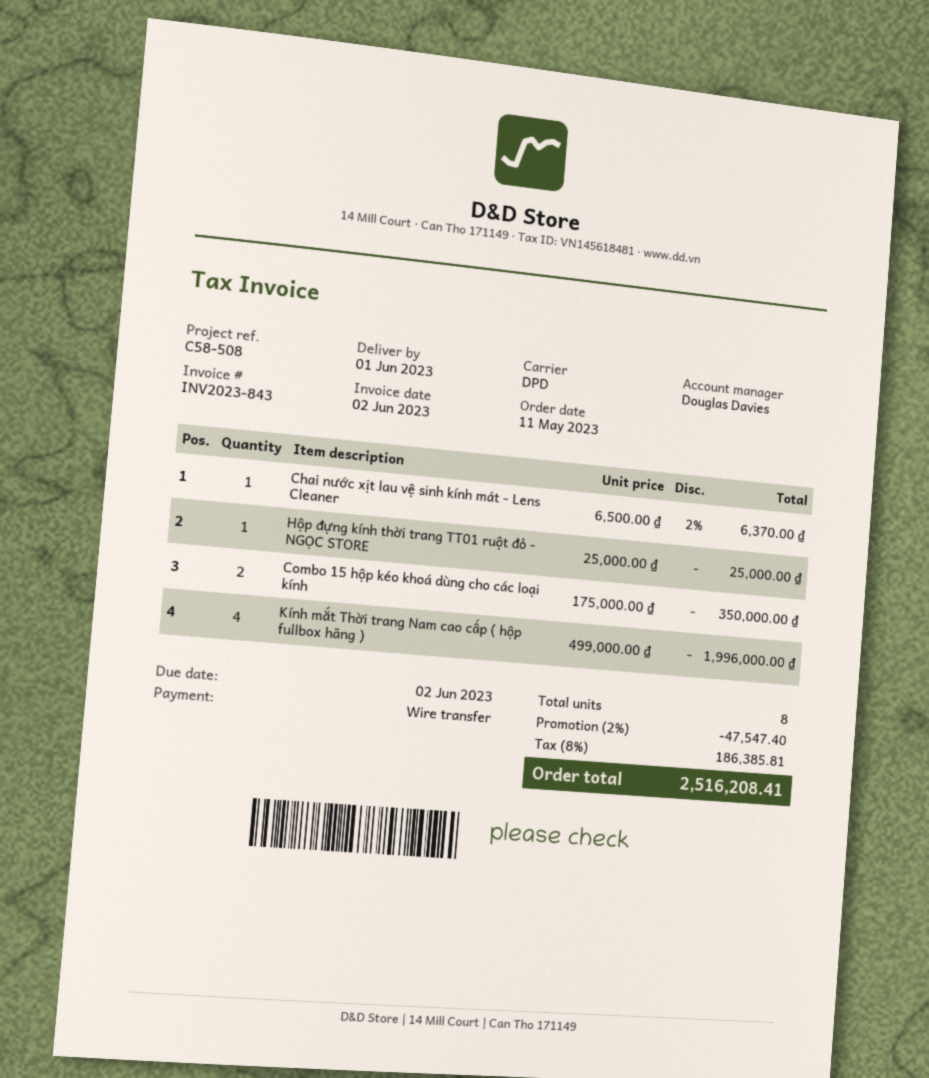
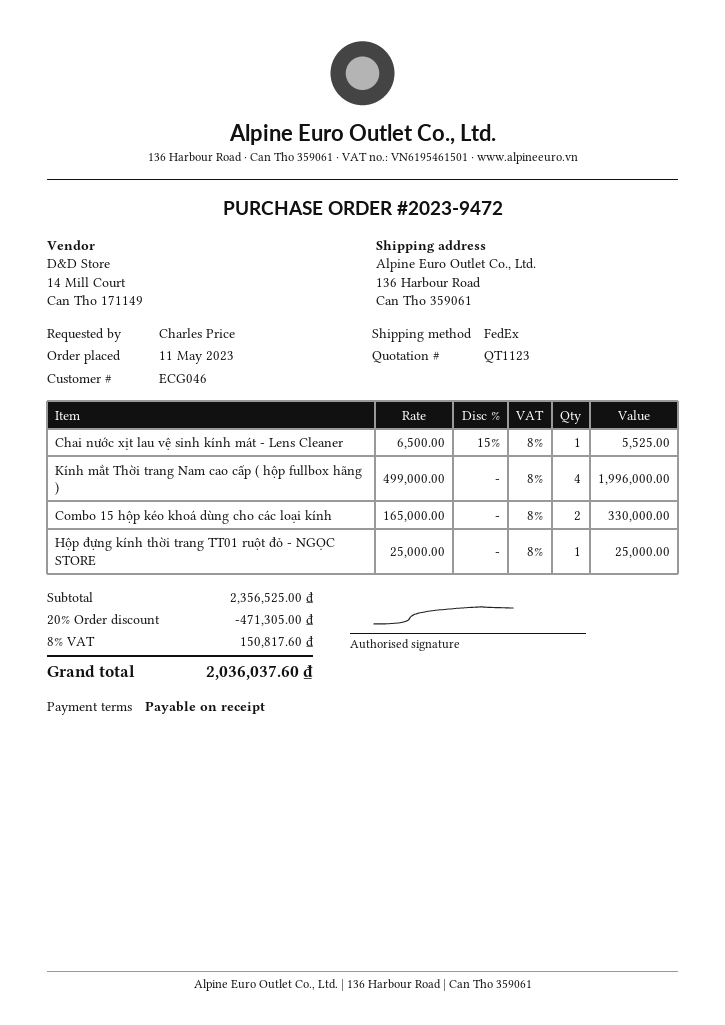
shipping method: DPD -> FedEx
Chai nước xịt lau vệ sinh kính mát - Lens Cleaner: 1 x 6500.00 - 2% = 6370.00 -> 1 x 6500.00 - 15% = 5525.00
Combo 15 hộp kéo khoá dùng cho các loại kính: 2 x 175000.00 = 350000.00 -> 2 x 165000.00 = 330000.00
discount: 2% = 47547.40 -> 20% = 471305.00
tax: 8% = 186385.81 -> 8% = 150817.60
total: 2516208.41 -> 2036037.60

